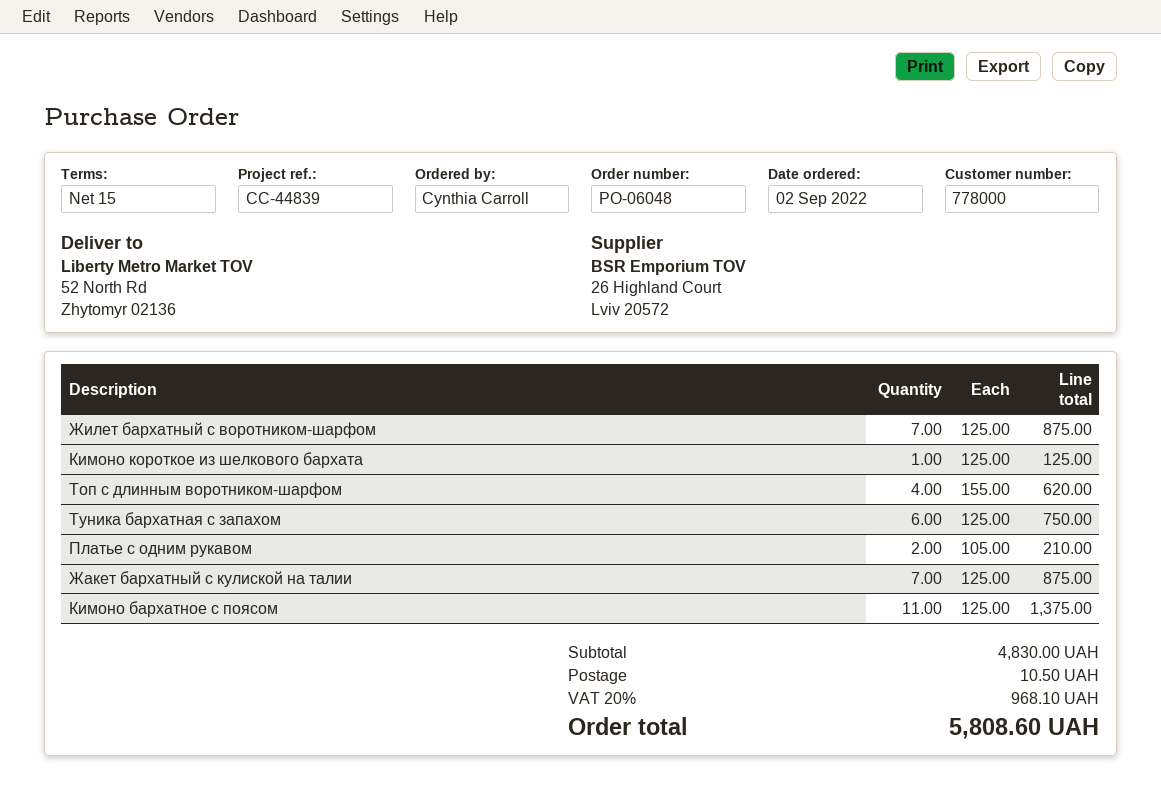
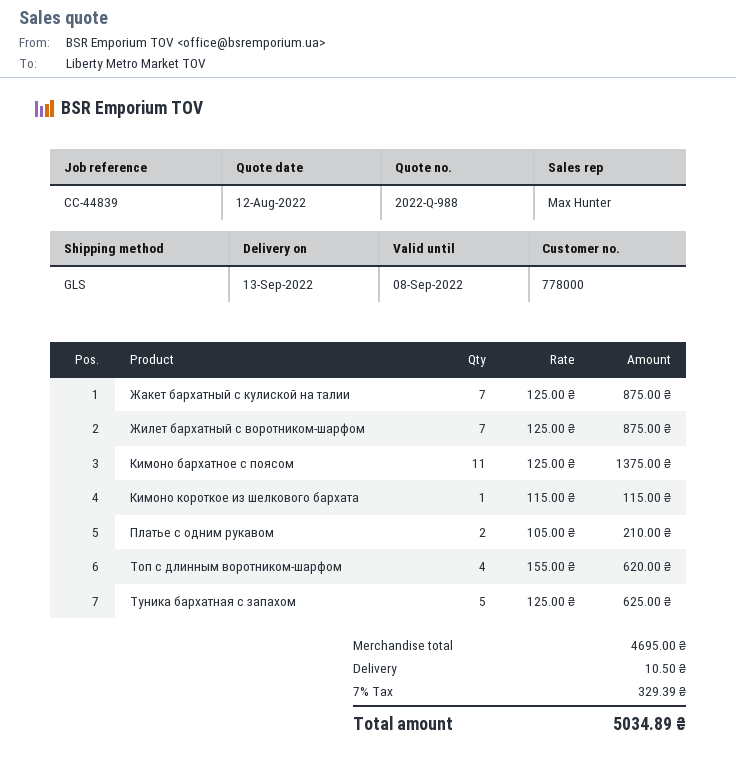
Кимоно короткое из шелкового бархата: 1 x 125.00 = 125.00 -> 1 x 115.00 = 115.00
Туника бархатная с запахом: 6 x 125.00 = 750.00 -> 5 x 125.00 = 625.00
subtotal: 4830.00 -> 4695.00
tax: 20% = 968.10 -> 7% = 329.39
total: 5808.60 -> 5034.89

